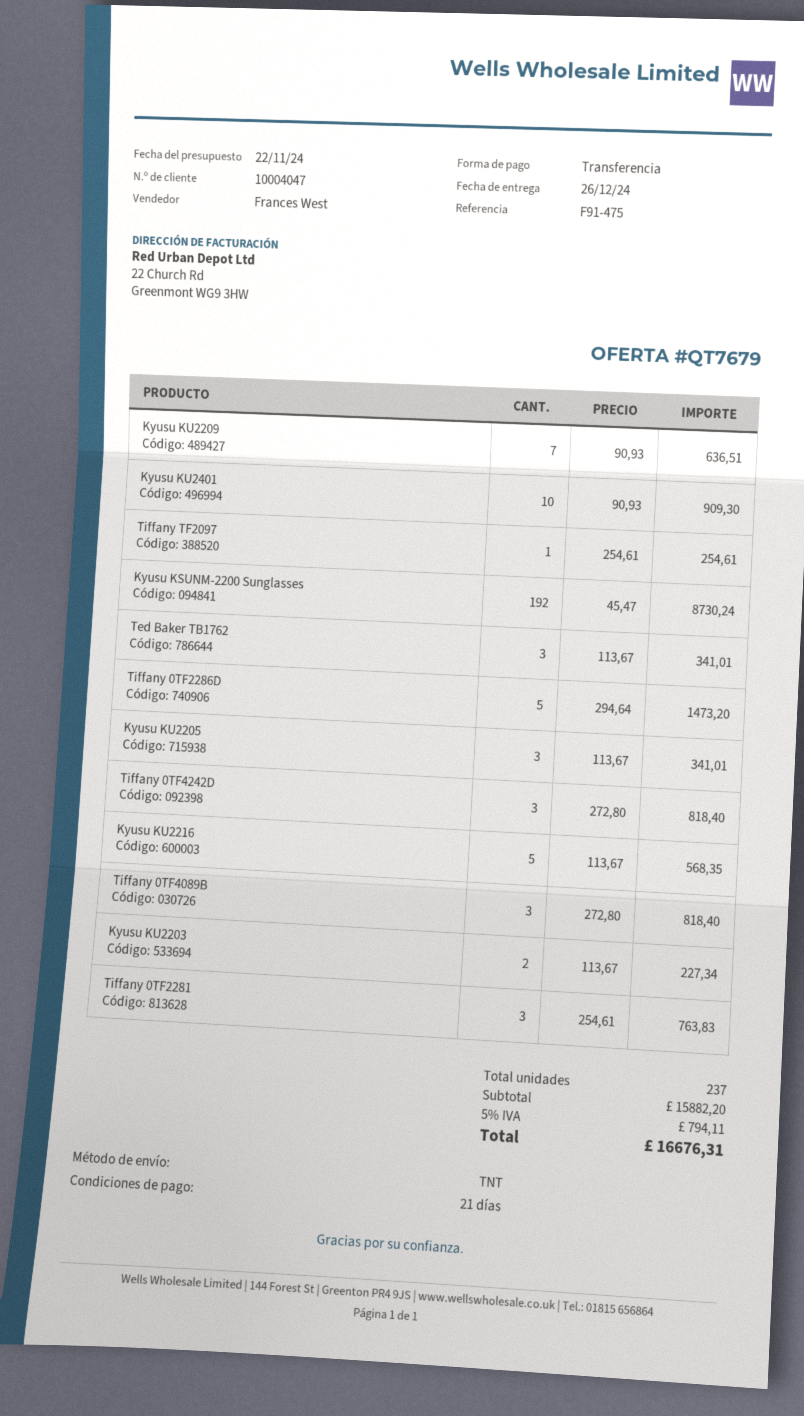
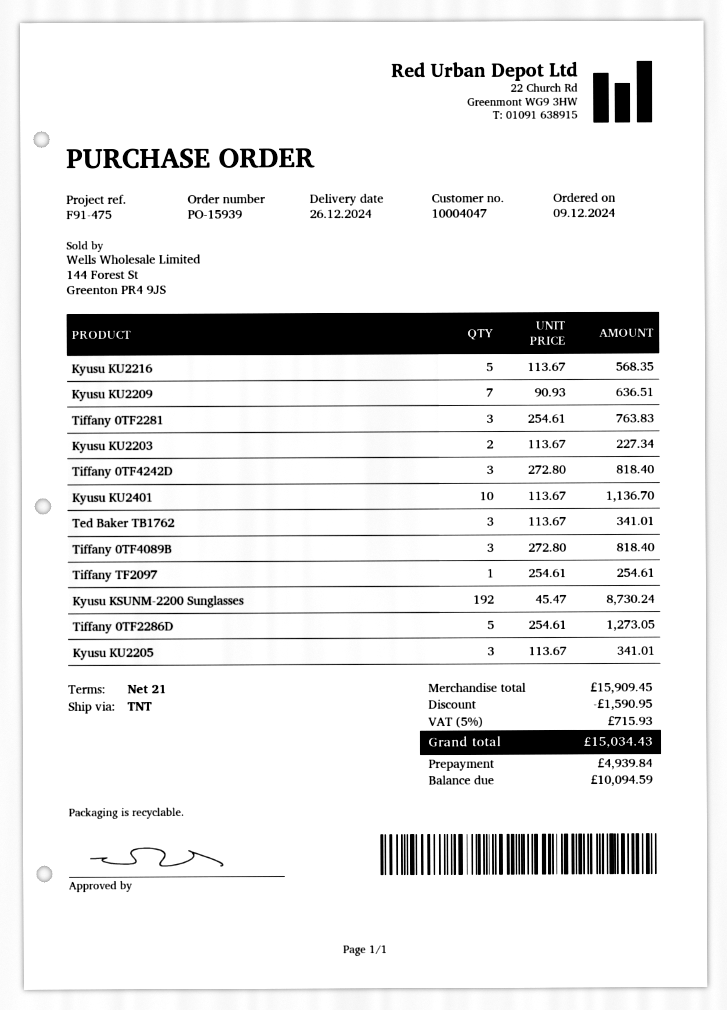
Kyusu KU2401: 10 x 90.93 = 909.30 -> 10 x 113.67 = 1136.70
Tiffany 0TF2286D: 5 x 294.64 = 1473.20 -> 5 x 254.61 = 1273.05
subtotal: 15882.20 -> 15909.45
discount: none -> 1590.95
tax: 5% = 794.11 -> 5% = 715.93
total: 16676.31 -> 15034.43

